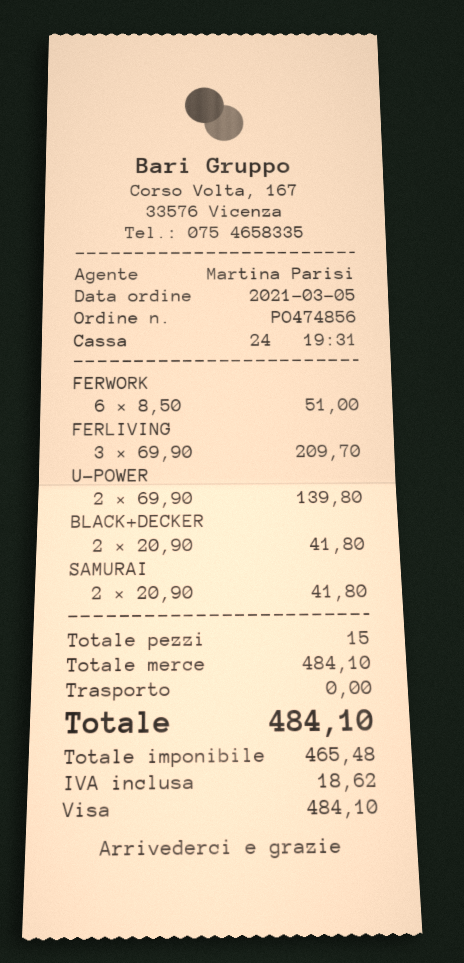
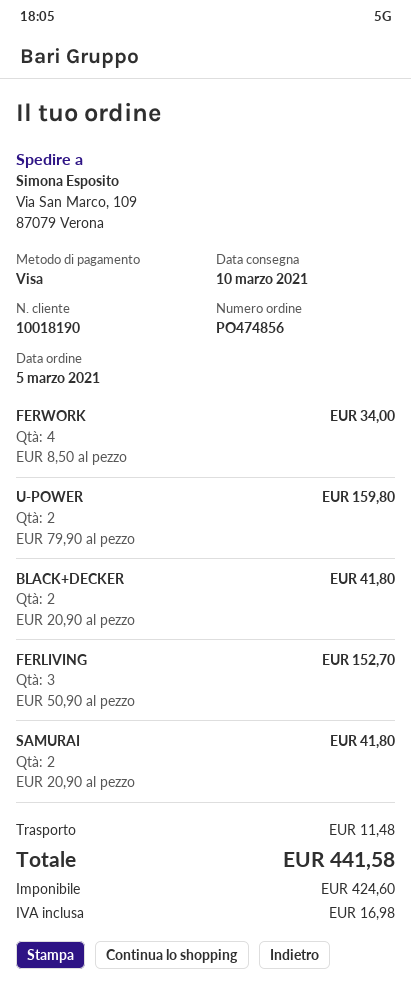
FERWORK: 6 x 8.50 = 51.00 -> 4 x 8.50 = 34.00
FERLIVING: 3 x 69.90 = 209.70 -> 3 x 50.90 = 152.70
U-POWER: 2 x 69.90 = 139.80 -> 2 x 79.90 = 159.80
shipping: 0.00 -> 11.48
net: 465.48 -> 424.60
tax: 18.62 -> 16.98
total: 484.10 -> 441.58

